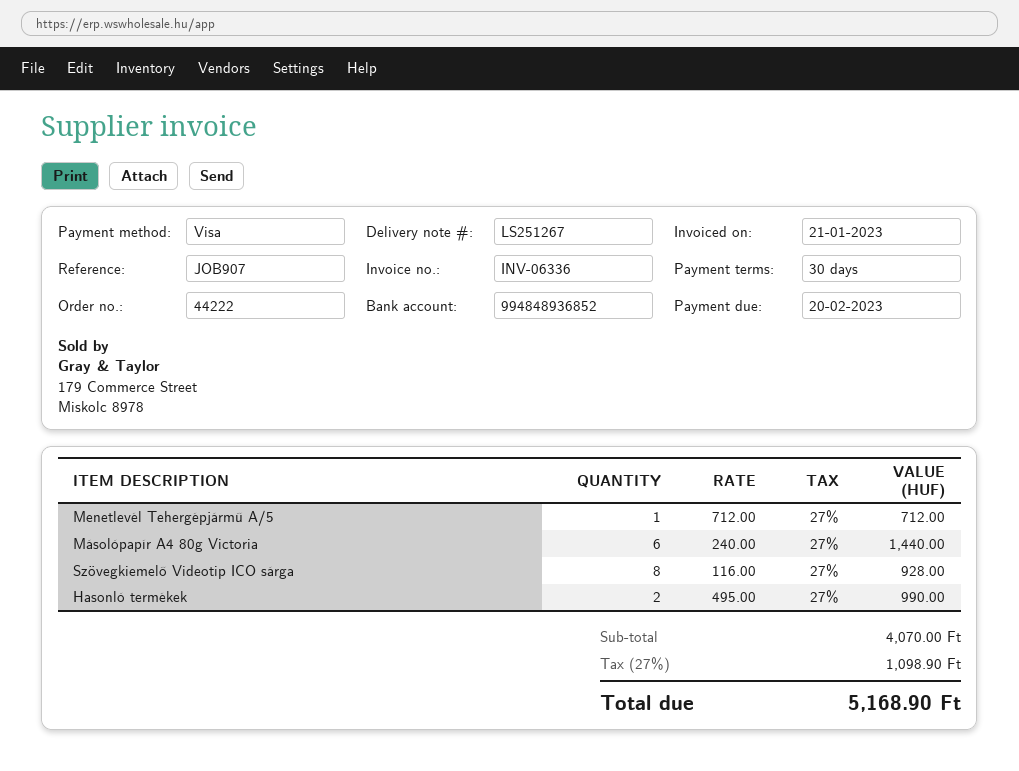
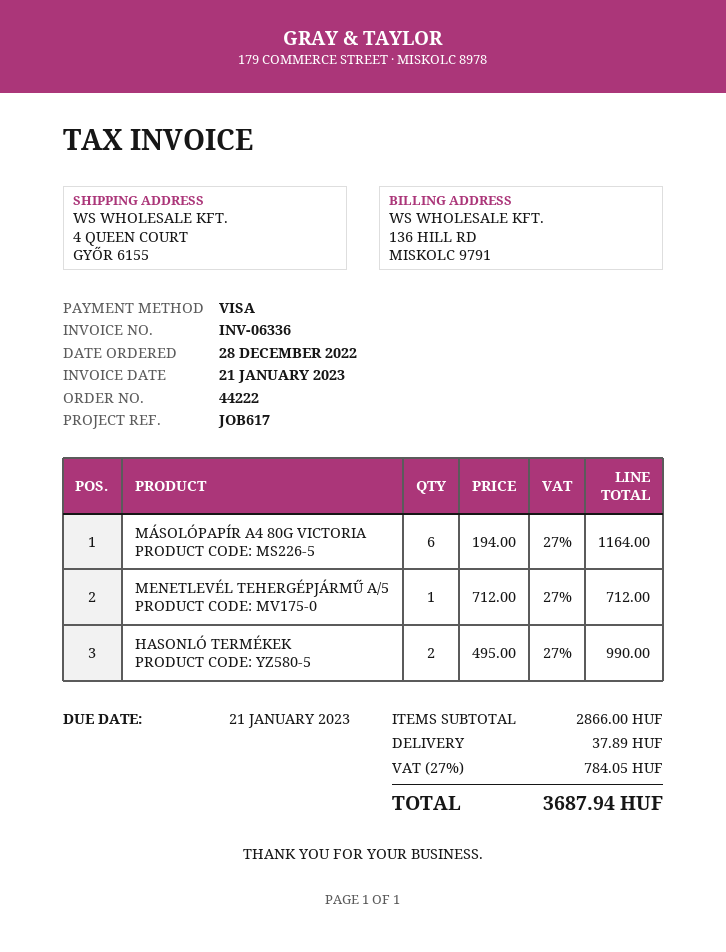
due date: 2023-02-20 -> 2023-01-21
reference: JOB907 -> JOB617
Másolópapír A4 80g Victoria: 6 x 240.00 = 1440.00 -> 6 x 194.00 = 1164.00
Szövegkiemelő Videotip ICO sárga: 8 x 116.00 = 928.00 -> none
subtotal: 4070.00 -> 2866.00
shipping: none -> 37.89
tax: 27% = 1098.90 -> 27% = 784.05
total: 5168.90 -> 3687.94

